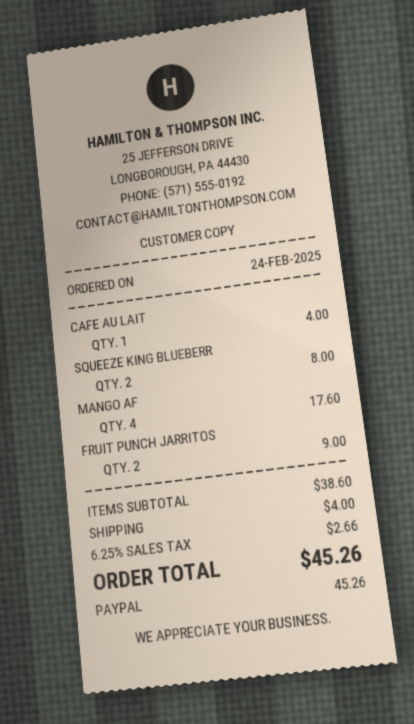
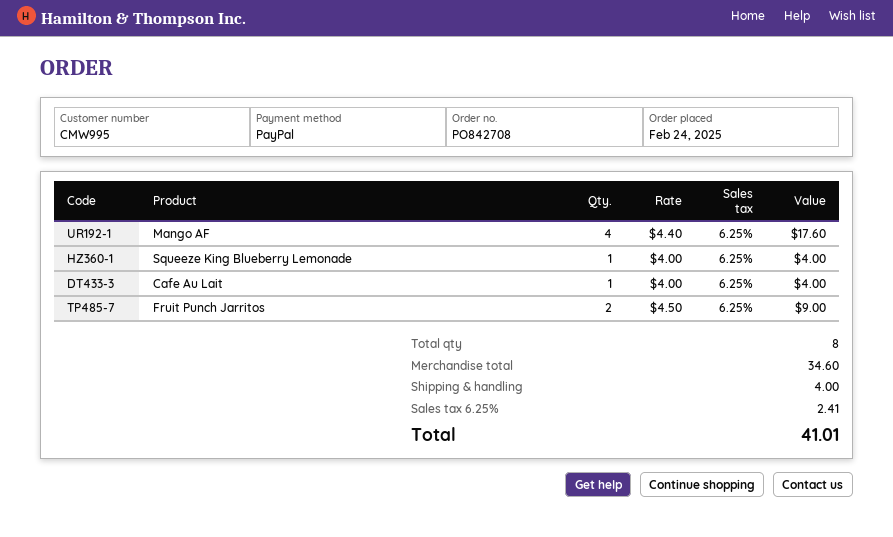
SQUEEZE KING BLUEBERR: 2 for 8.00 -> 1 for 4.00
subtotal: 38.60 -> 34.60
tax: 6.25% = 2.66 -> 6.25% = 2.41
total: 45.26 -> 41.01

